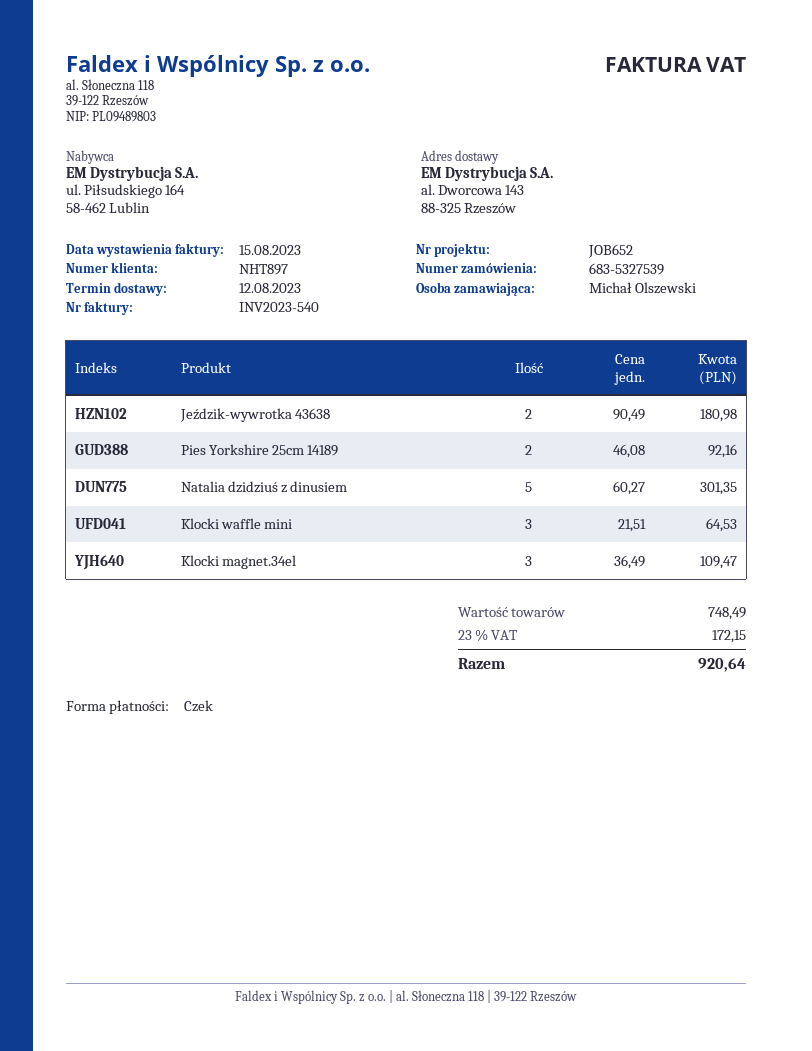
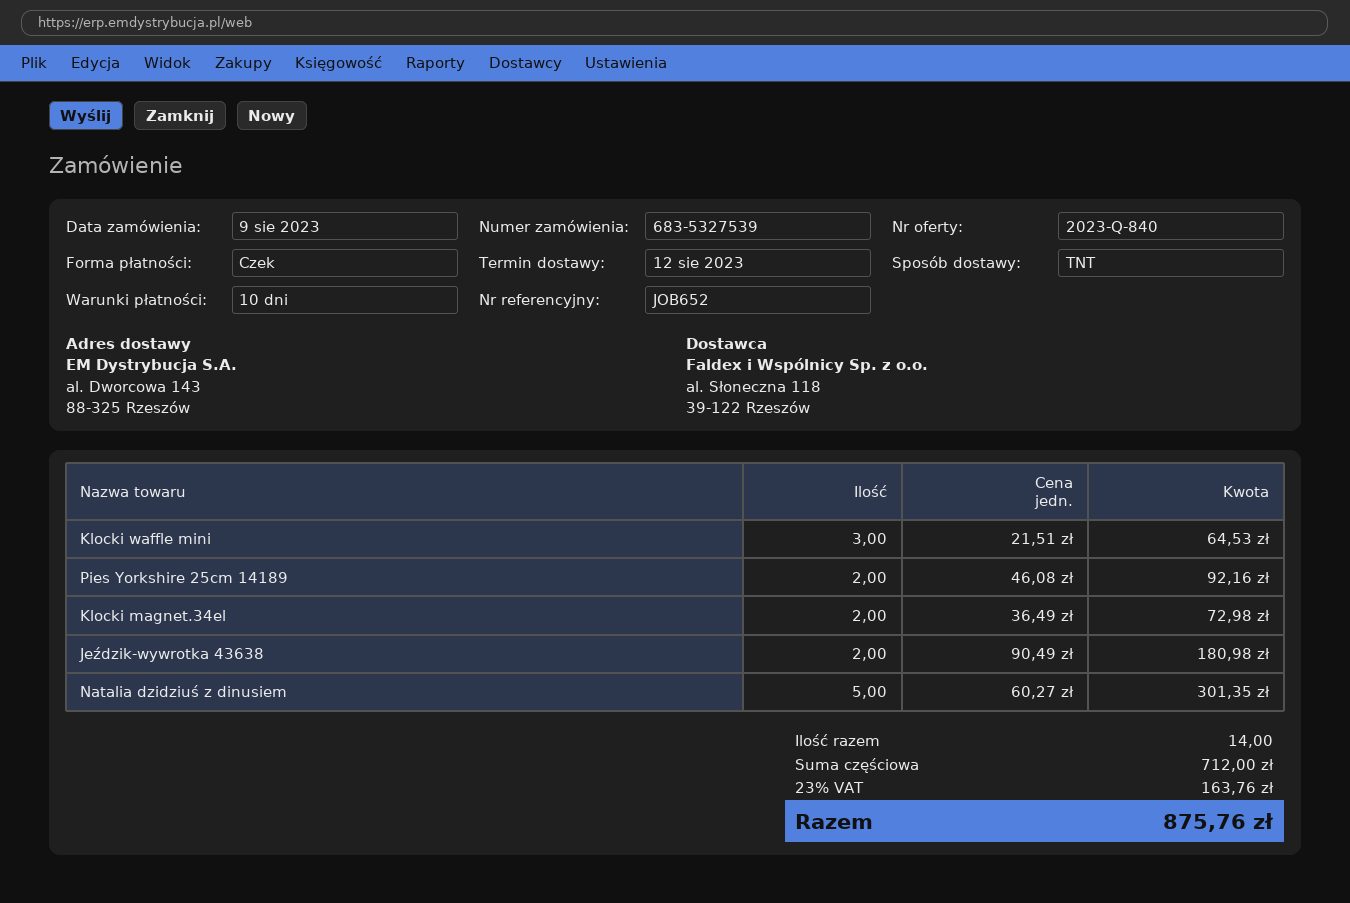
Klocki magnet.34el: 3 x 36.49 = 109.47 -> 2 x 36.49 = 72.98
subtotal: 748.49 -> 712.00
tax: 23% = 172.15 -> 23% = 163.76
total: 920.64 -> 875.76

